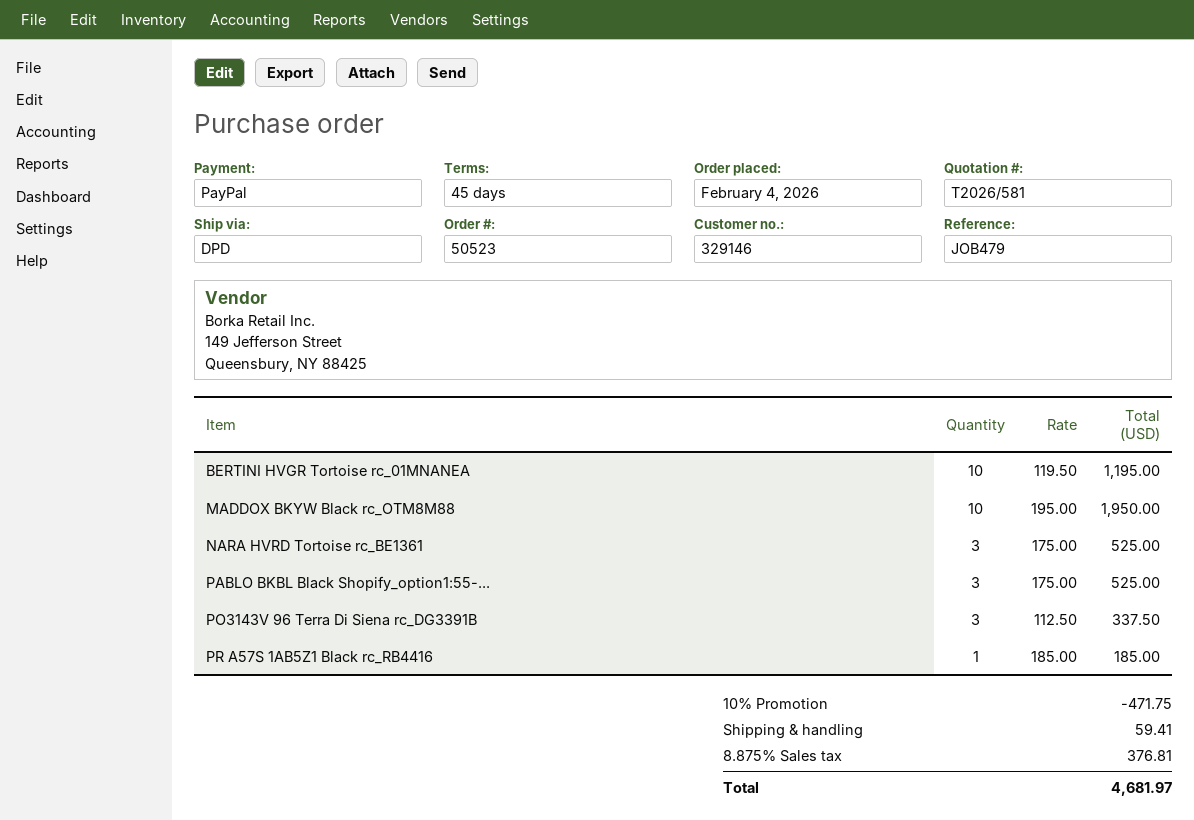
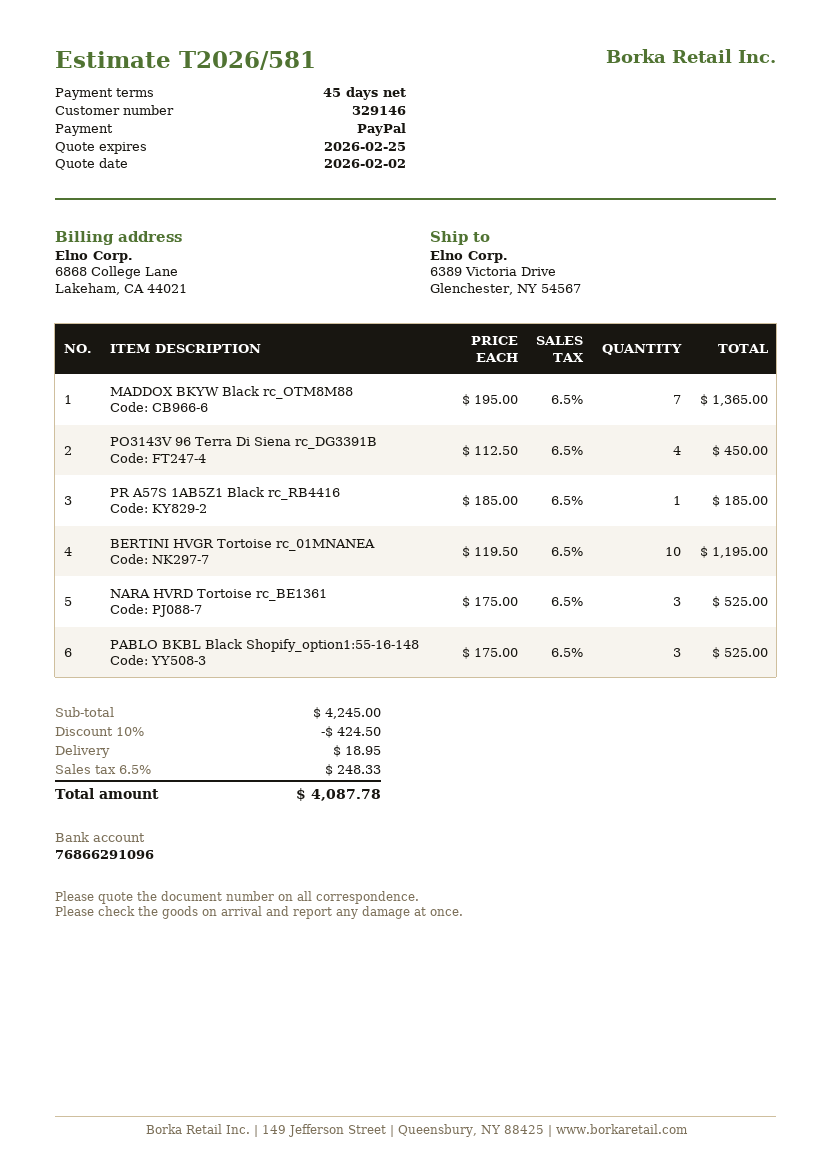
MADDOX BKYW Black rc_OTM8M88: 10 x 195.00 = 1950.00 -> 7 x 195.00 = 1365.00
PO3143V 96 Terra Di Siena rc_DG3391B: 3 x 112.50 = 337.50 -> 4 x 112.50 = 450.00
discount: 10% = 471.75 -> 10% = 424.50
shipping: 59.41 -> 18.95
tax: 8.875% = 376.81 -> 6.5% = 248.33
total: 4681.97 -> 4087.78

